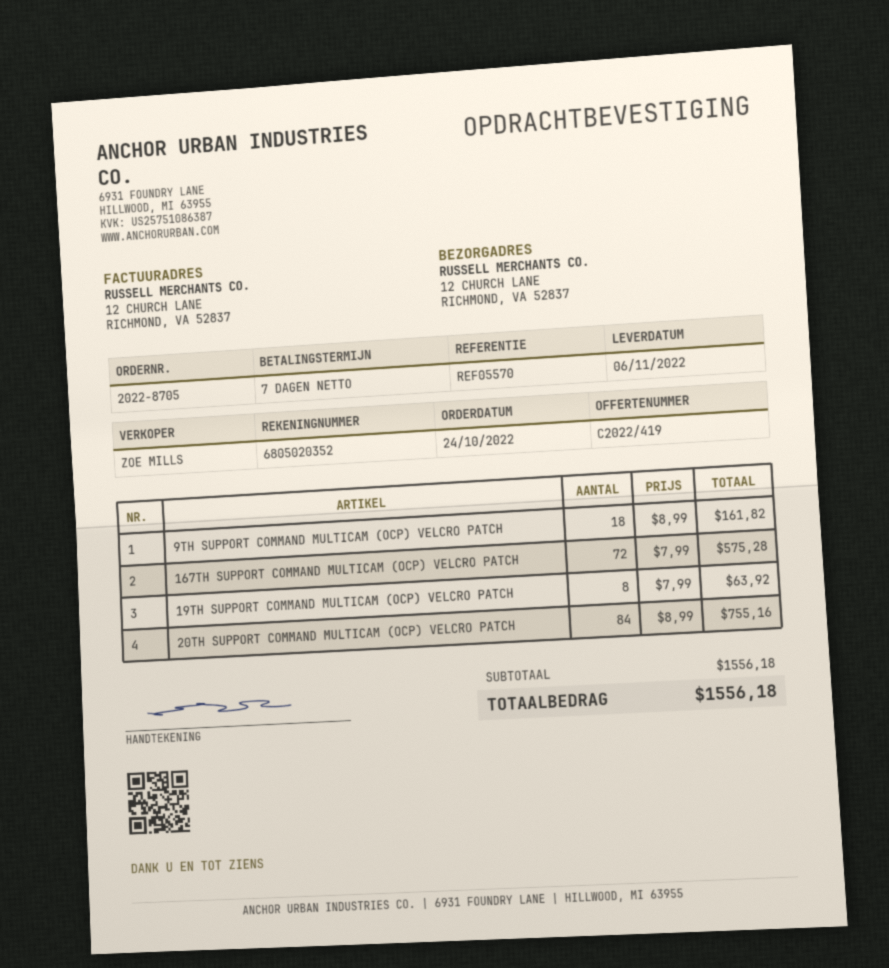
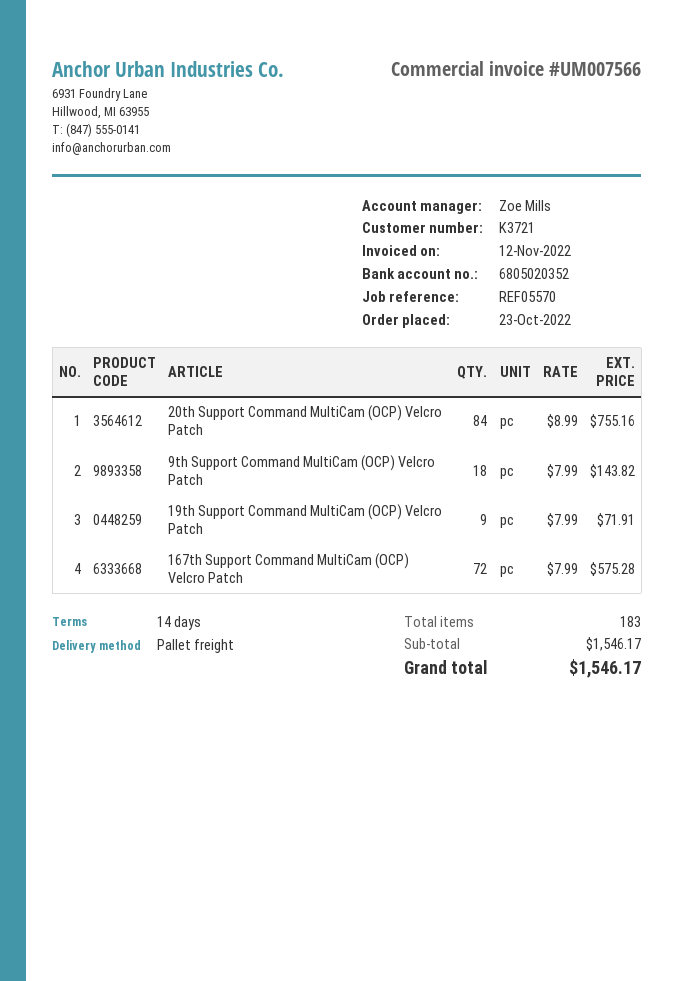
order date: 2022-10-24 -> 2022-10-23
payment terms: 7 days -> 14 days
9TH SUPPORT COMMAND MULTICAM (OCP) VELCRO PATCH: 18 x 8.99 = 161.82 -> 18 x 7.99 = 143.82
19TH SUPPORT COMMAND MULTICAM (OCP) VELCRO PATCH: 8 x 7.99 = 63.92 -> 9 x 7.99 = 71.91
subtotal: 1556.18 -> 1546.17
total: 1556.18 -> 1546.17

